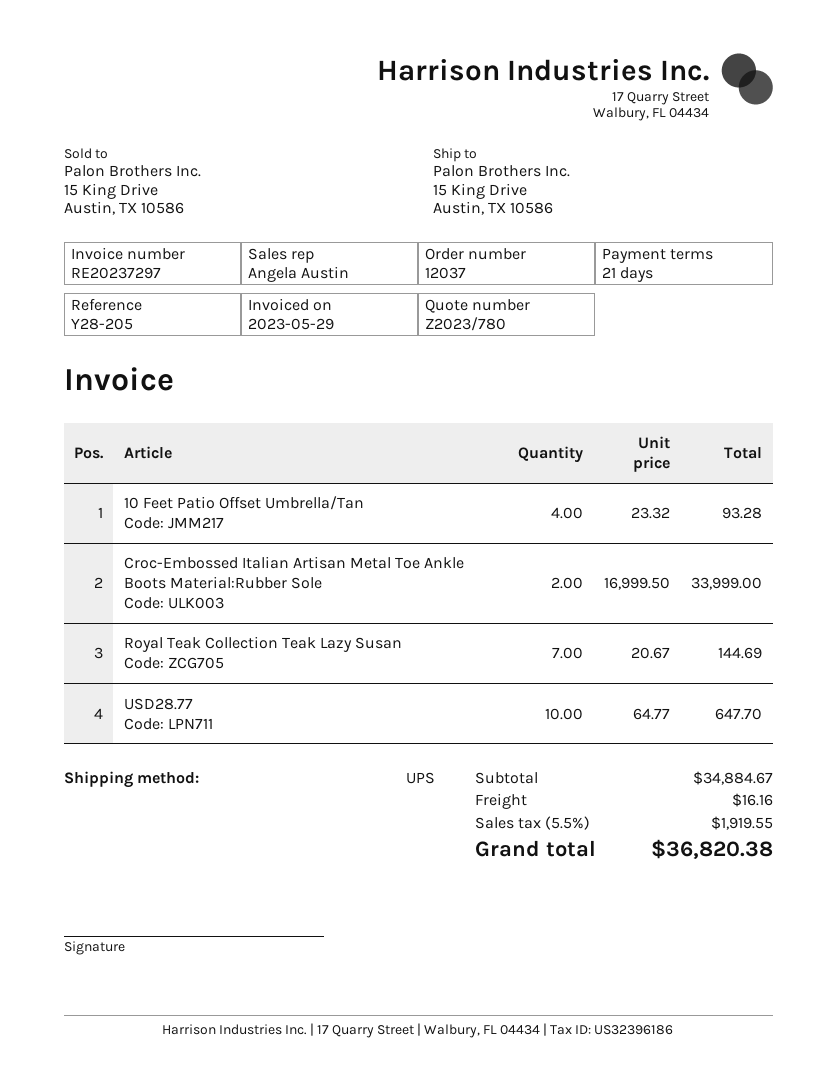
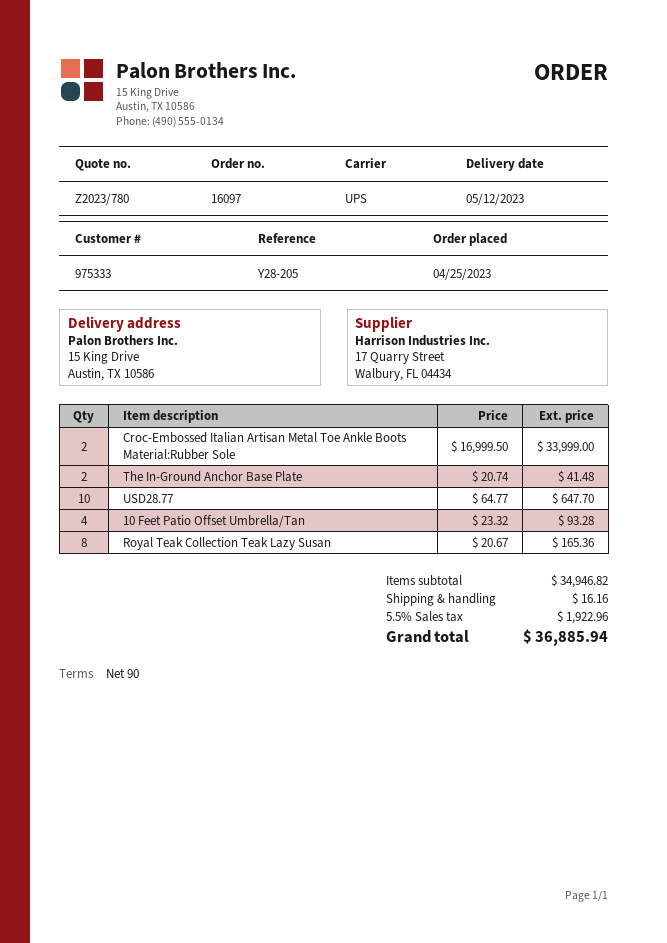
order number: 12037 -> 16097
payment terms: 21 days -> 90 days
Royal Teak Collection Teak Lazy Susan: 7 x 20.67 = 144.69 -> 8 x 20.67 = 165.36
The In-Ground Anchor Base Plate: none -> 2 x 20.74 = 41.48
subtotal: 34884.67 -> 34946.82
tax: 5.5% = 1919.55 -> 5.5% = 1922.96
total: 36820.38 -> 36885.94

